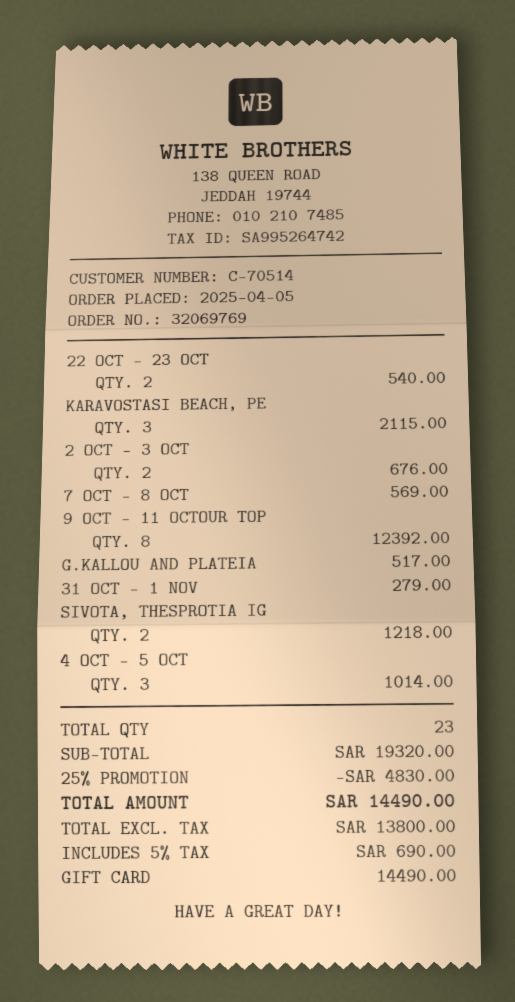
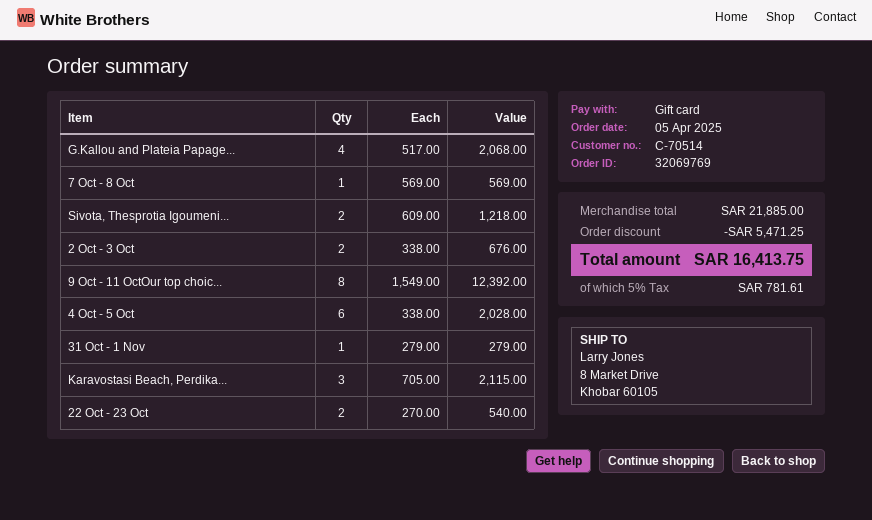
G.KALLOU AND PLATEIA: 1 for 517.00 -> 4 for 2068.00
4 OCT - 5 OCT: 3 for 1014.00 -> 6 for 2028.00
subtotal: 19320.00 -> 21885.00
discount: 4830.00 -> 5471.25
tax: 5% = 690.00 -> 5% = 781.61
total: 14490.00 -> 16413.75

